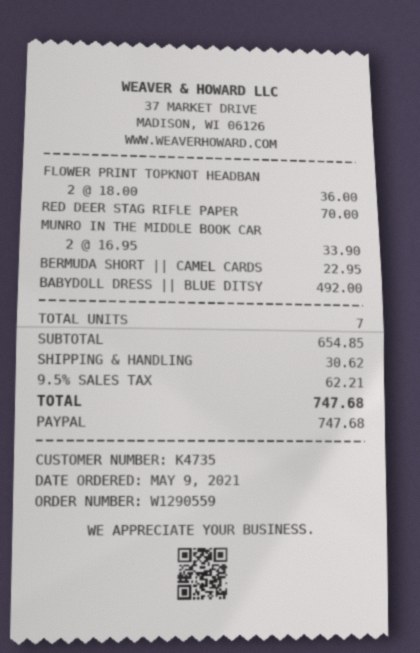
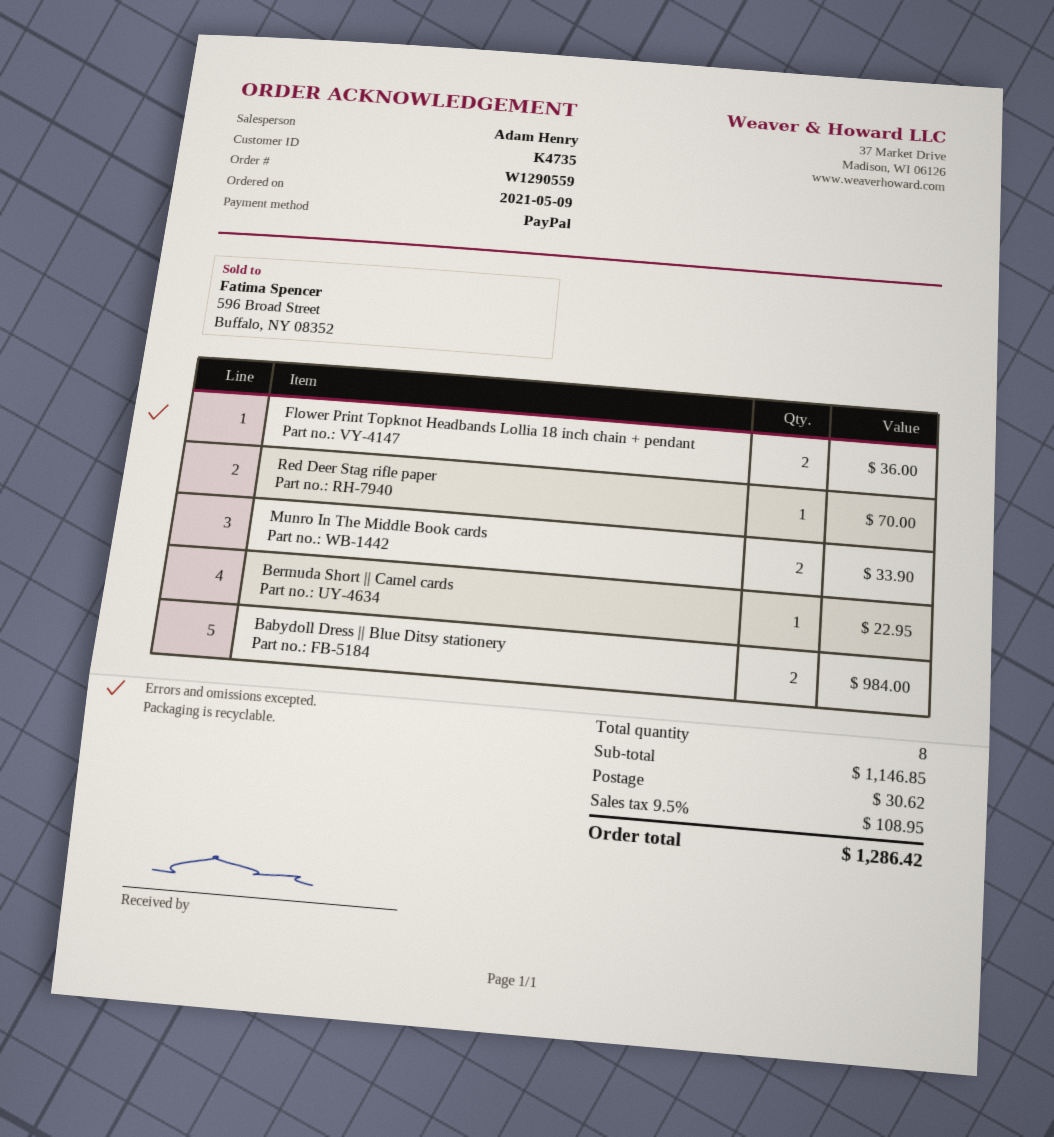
BABYDOLL DRESS || BLUE DITSY: 1 for 492.00 -> 2 for 984.00
total quantity: 7 -> 8
subtotal: 654.85 -> 1146.85
tax: 9.5% = 62.21 -> 9.5% = 108.95
total: 747.68 -> 1286.42

